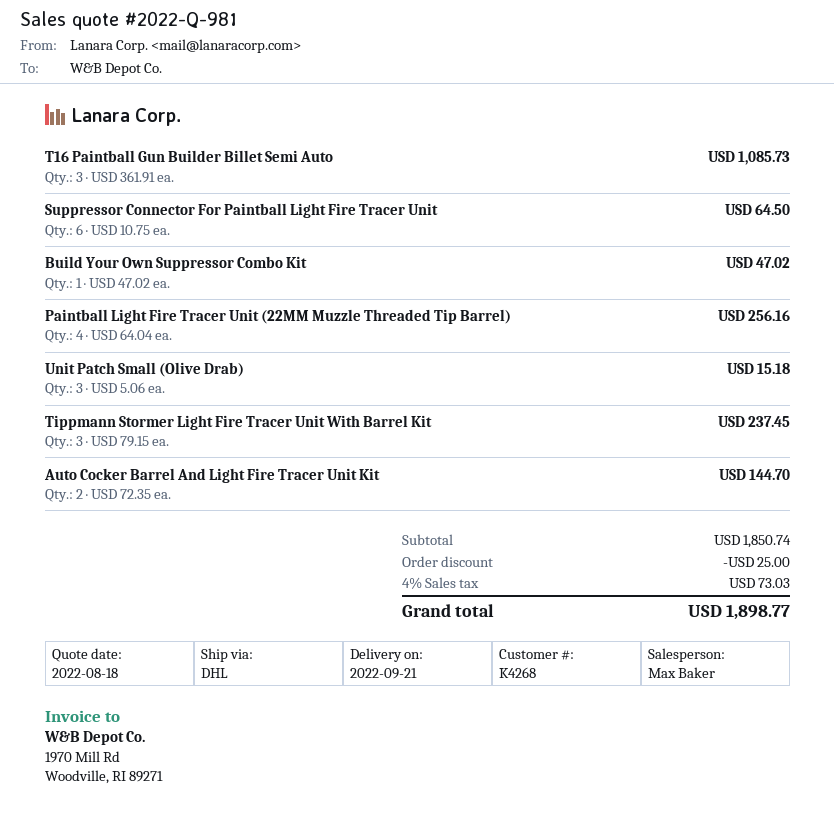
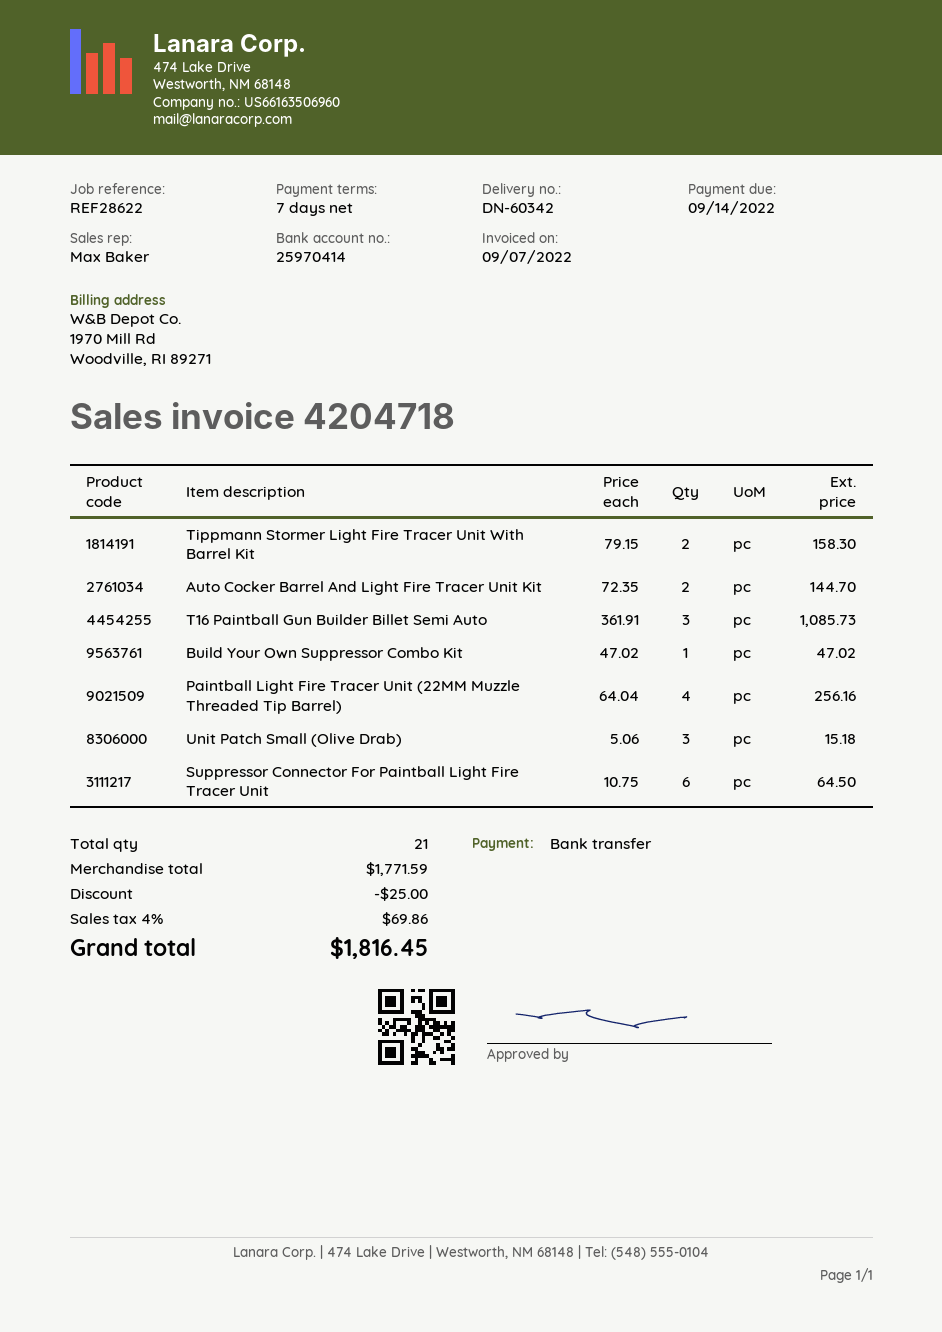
Tippmann Stormer Light Fire Tracer Unit With Barrel Kit: 3 x 79.15 = 237.45 -> 2 x 79.15 = 158.30
subtotal: 1850.74 -> 1771.59
tax: 4% = 73.03 -> 4% = 69.86
total: 1898.77 -> 1816.45

